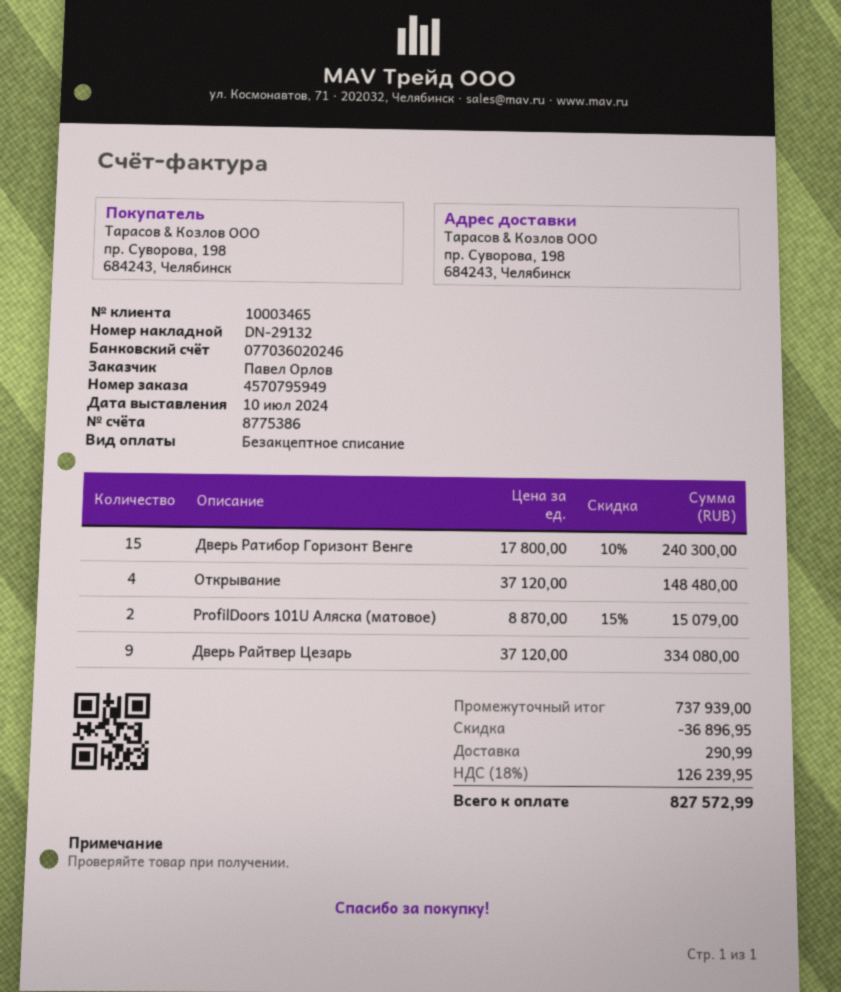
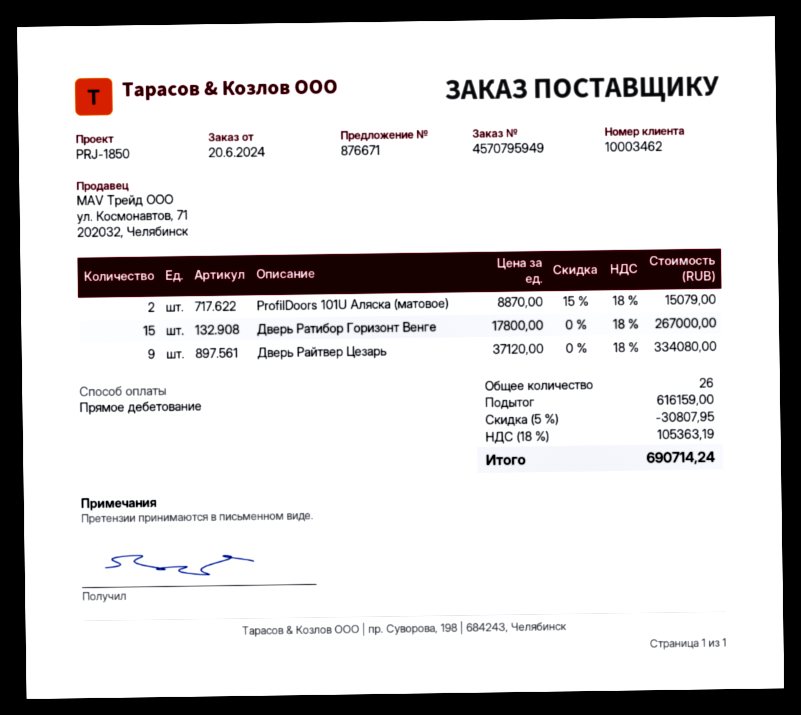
customer number: 10003465 -> 10003462
Дверь Ратибор Горизонт Венге: 15 x 17800.00 - 10% = 240300.00 -> 15 x 17800.00 = 267000.00
Открывание: 4 x 37120.00 = 148480.00 -> none
subtotal: 737939.00 -> 616159.00
discount: 36896.95 -> 30807.95
shipping: 290.99 -> none
tax: 18% = 126239.95 -> 18% = 105363.19
total: 827572.99 -> 690714.24

